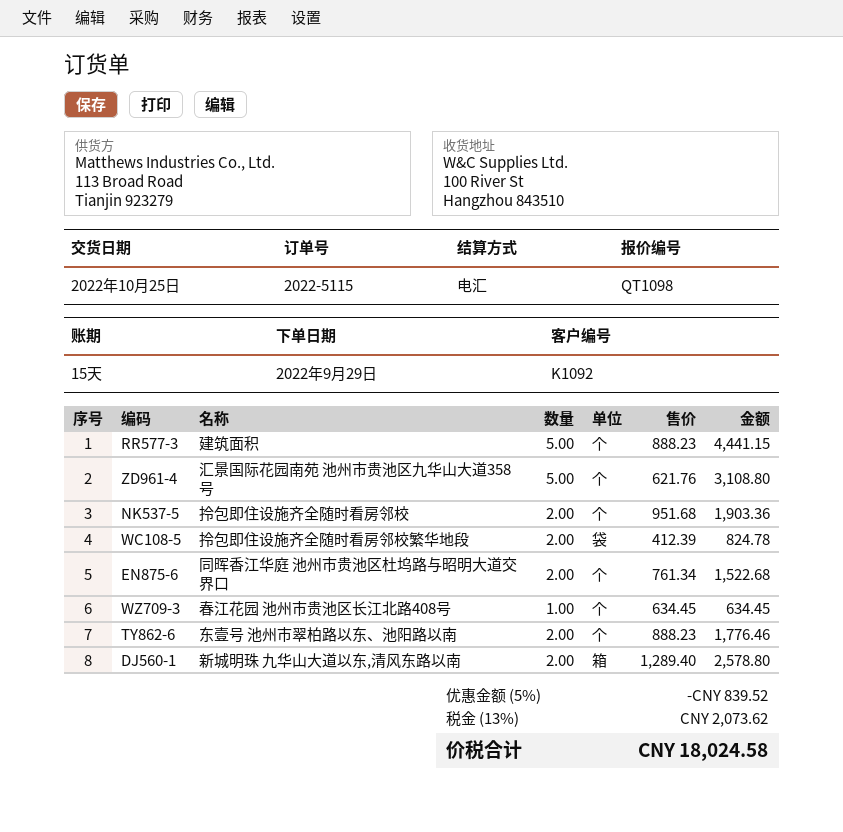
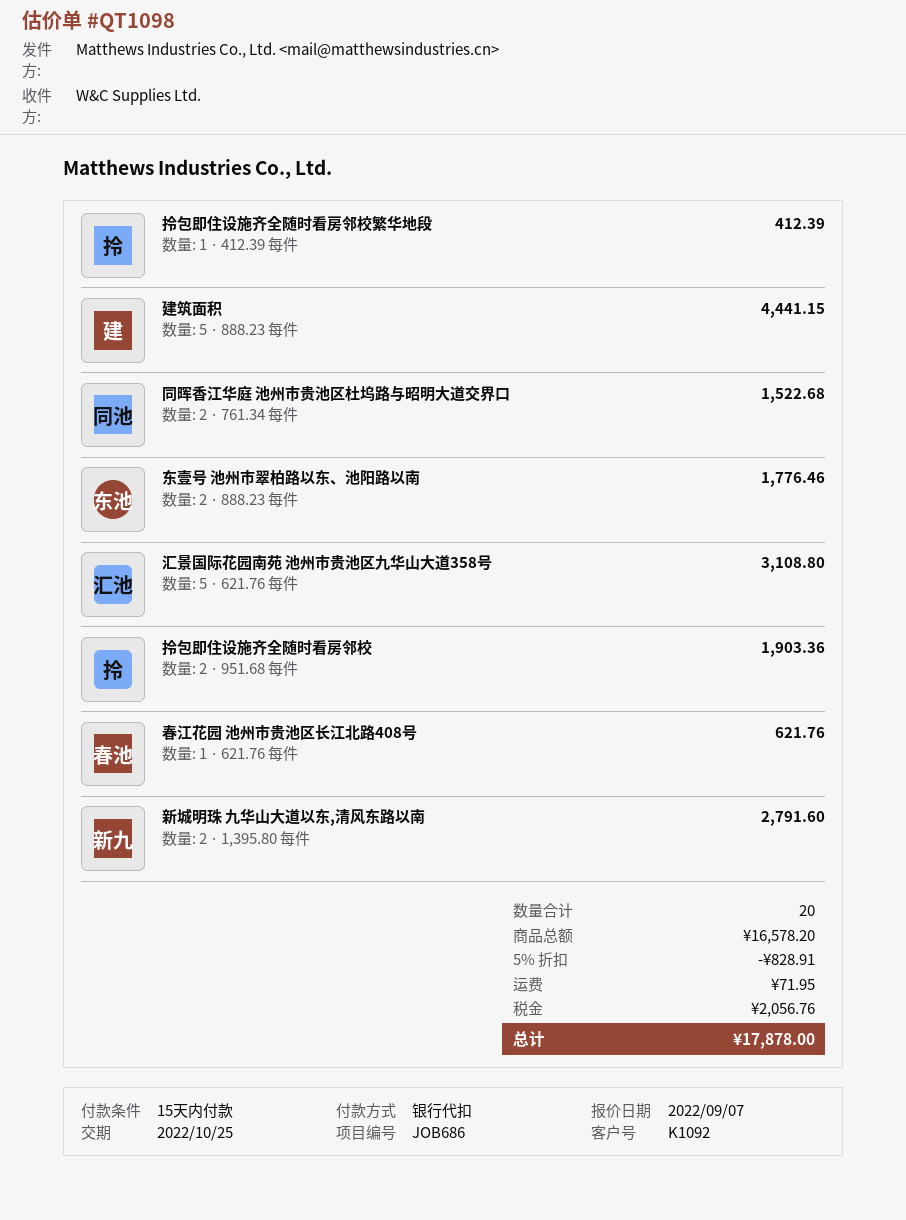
payment method: bank transfer -> direct debit
拎包即住设施齐全随时看房邻校繁华地段: 2 x 412.39 = 824.78 -> 1 x 412.39 = 412.39
春江花园 池州市贵池区长江北路408号: 1 x 634.45 = 634.45 -> 1 x 621.76 = 621.76
新城明珠 九华山大道以东,清风东路以南: 2 x 1289.40 = 2578.80 -> 2 x 1395.80 = 2791.60
discount: 5% = 839.52 -> 5% = 828.91
shipping: none -> 71.95
tax: 2073.62 -> 2056.76
total: 18024.58 -> 17878.00

